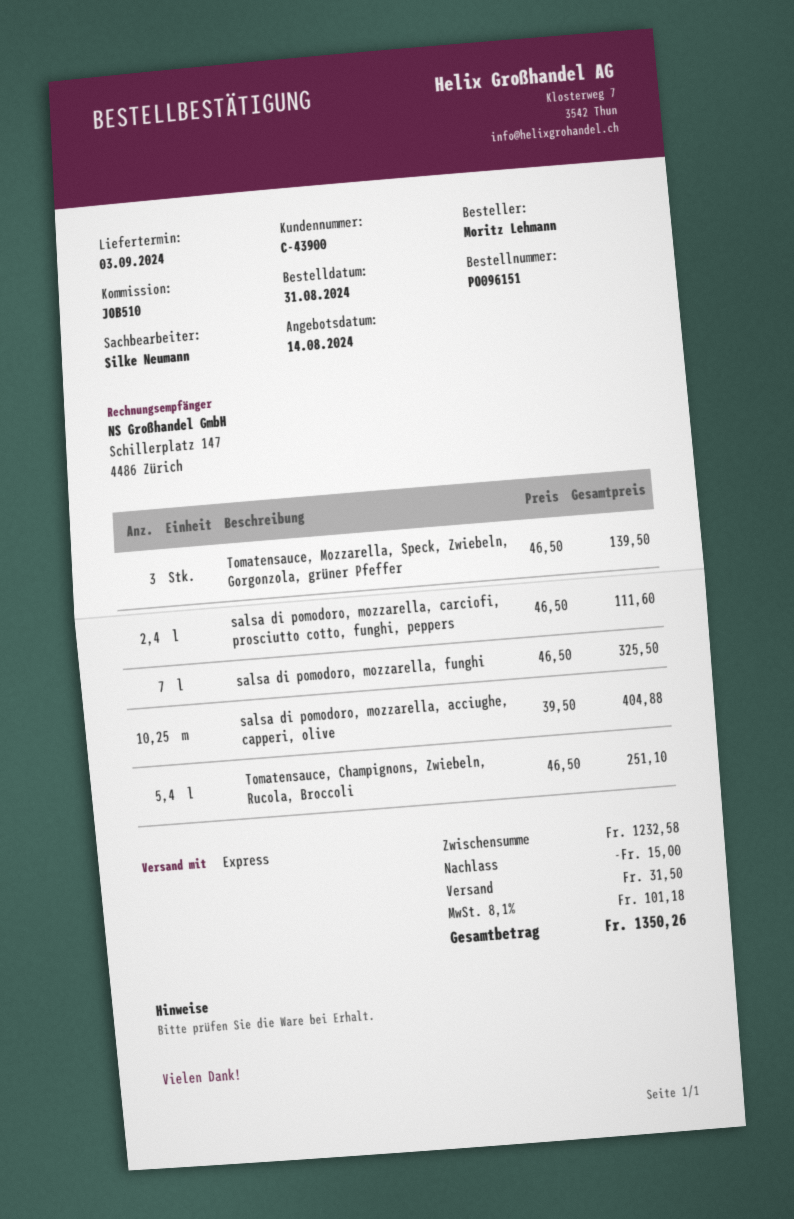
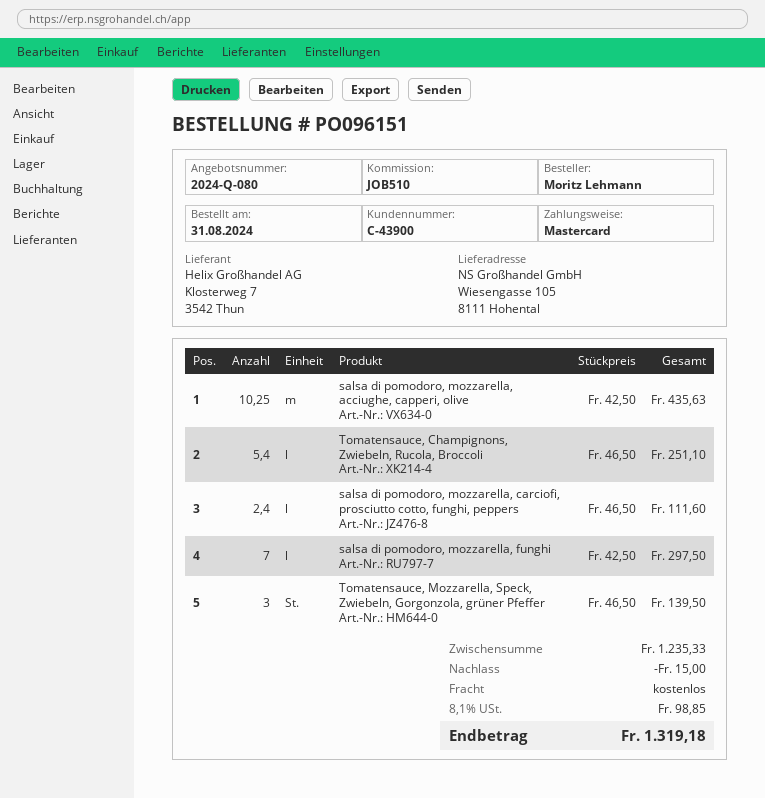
salsa di pomodoro, mozzarella, funghi: 7 x 46.50 = 325.50 -> 7 x 42.50 = 297.50
salsa di pomodoro, mozzarella, acciughe, capperi, olive: 10.25 x 39.50 = 404.88 -> 10.25 x 42.50 = 435.63
subtotal: 1232.58 -> 1235.33
shipping: 31.50 -> 0.00
tax: 8.1% = 101.18 -> 8.1% = 98.85
total: 1350.26 -> 1319.18

